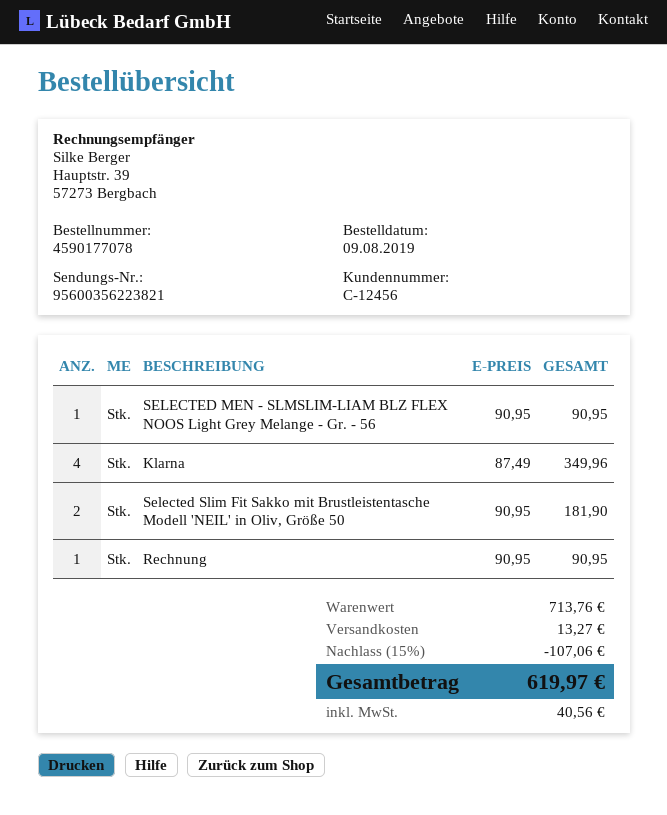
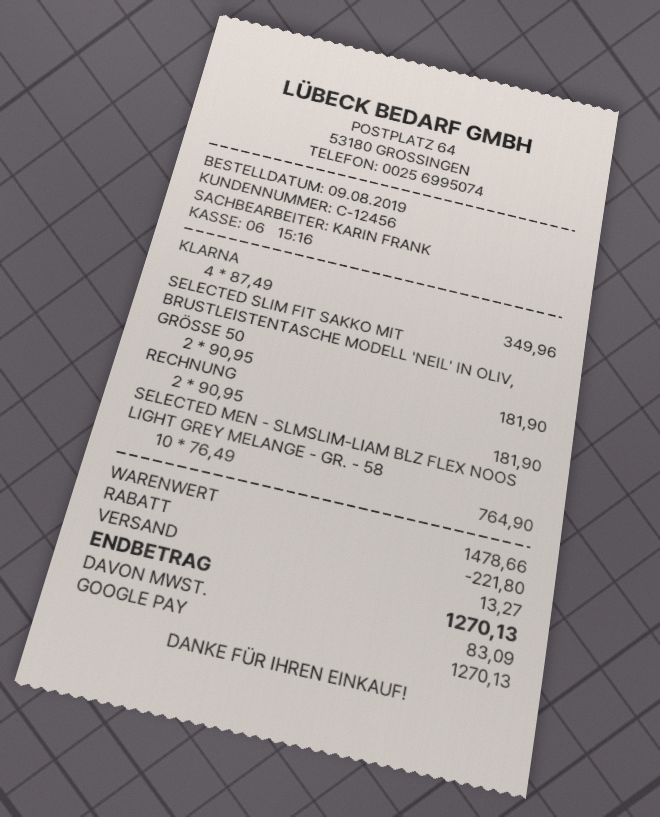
SELECTED MEN - SLMSLIM-LIAM BLZ FLEX NOOS Light Grey Melange - Gr. - 56: 1 x 90.95 = 90.95 -> none
Rechnung: 1 x 90.95 = 90.95 -> 2 x 90.95 = 181.90
SELECTED MEN - SLMSLIM-LIAM BLZ FLEX NOOS LIGHT GREY MELANGE - GR. - 58: none -> 10 x 76.49 = 764.90
subtotal: 713.76 -> 1478.66
discount: 107.06 -> 221.80
tax: 40.56 -> 83.09
total: 619.97 -> 1270.13

